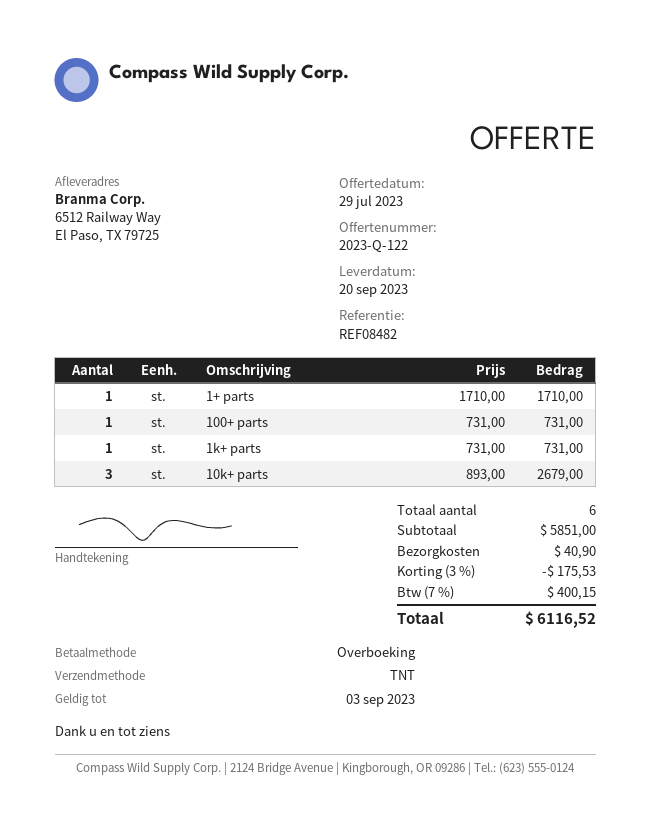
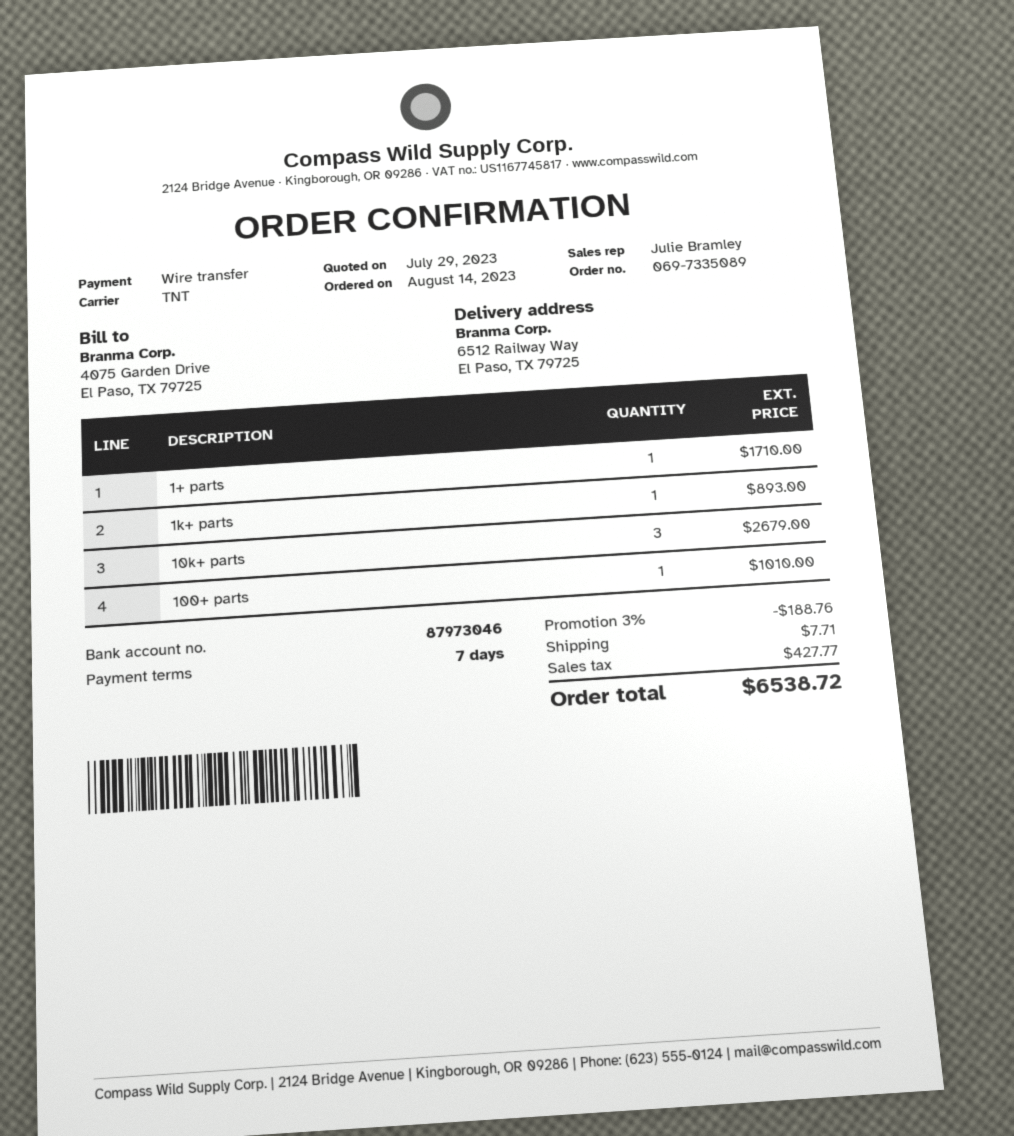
100+ parts: 1 for 731.00 -> 1 for 1010.00
1k+ parts: 1 for 731.00 -> 1 for 893.00
discount: 3% = 175.53 -> 3% = 188.76
shipping: 40.90 -> 7.71
tax: 400.15 -> 427.77
total: 6116.52 -> 6538.72

